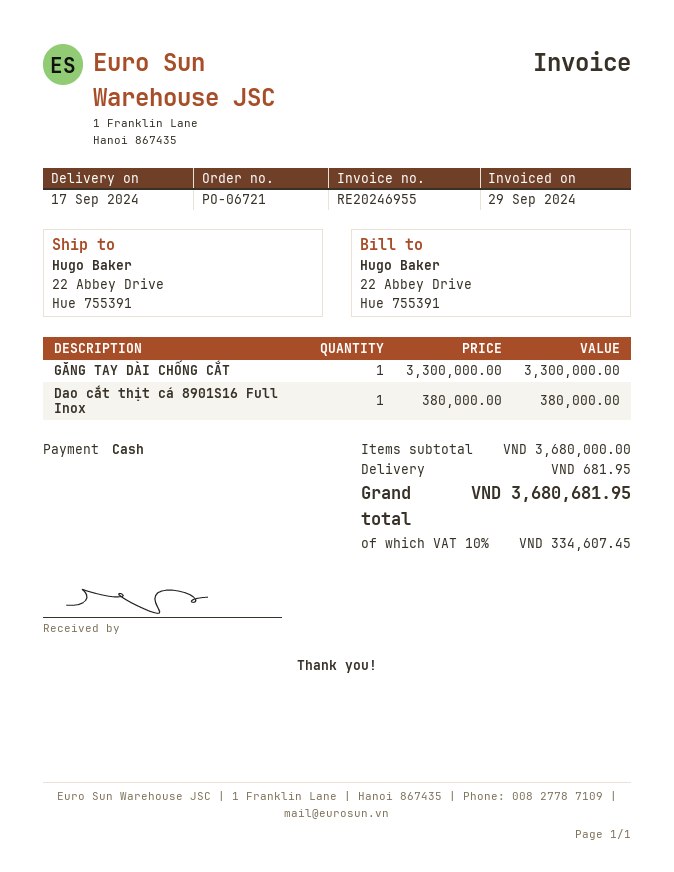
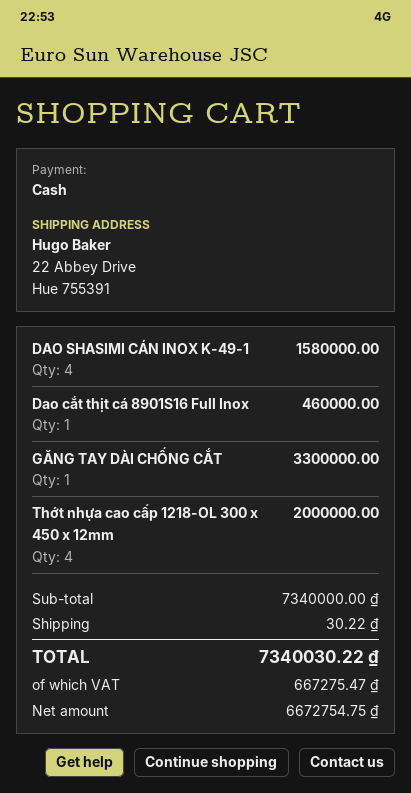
Dao cắt thịt cá 8901S16 Full Inox: 1 for 380000.00 -> 1 for 460000.00
DAO SHASIMI CÁN INOX K-49-1: none -> 4 for 1580000.00
Thớt nhựa cao cấp 1218-OL 300 x 450 x 12mm: none -> 4 for 2000000.00
subtotal: 3680000.00 -> 7340000.00
shipping: 681.95 -> 30.22
tax: 334607.45 -> 667275.47
total: 3680681.95 -> 7340030.22

